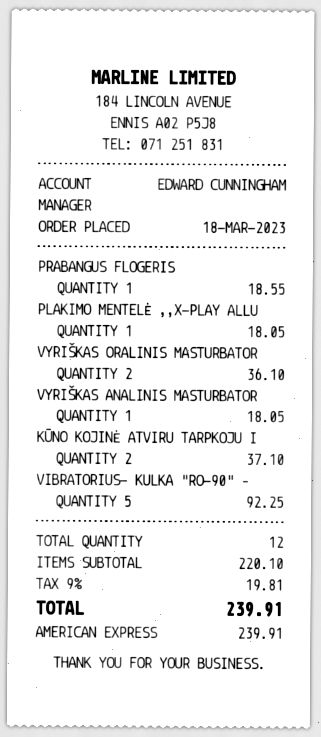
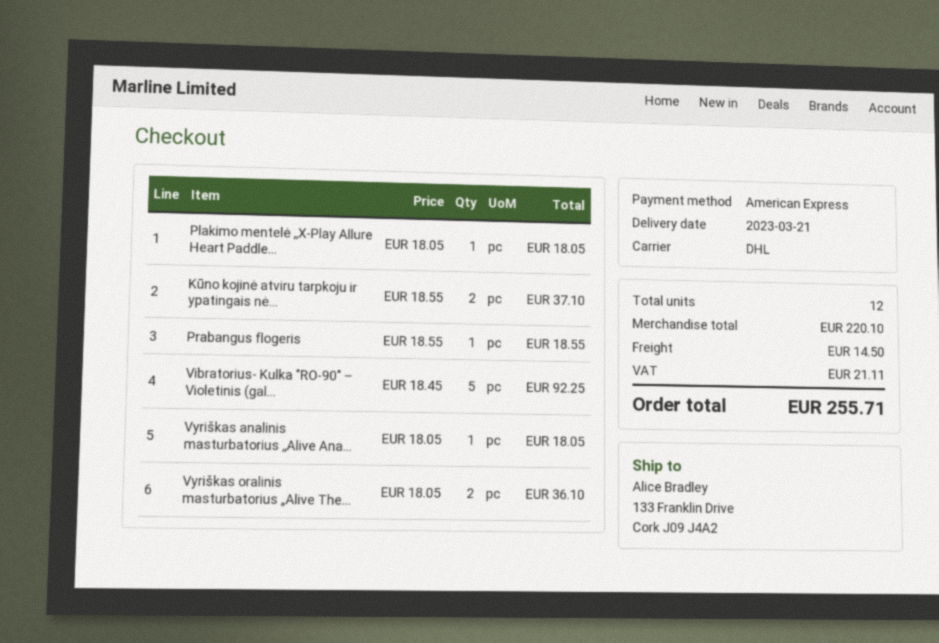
shipping: none -> 14.50
tax: 19.81 -> 21.11
total: 239.91 -> 255.71

